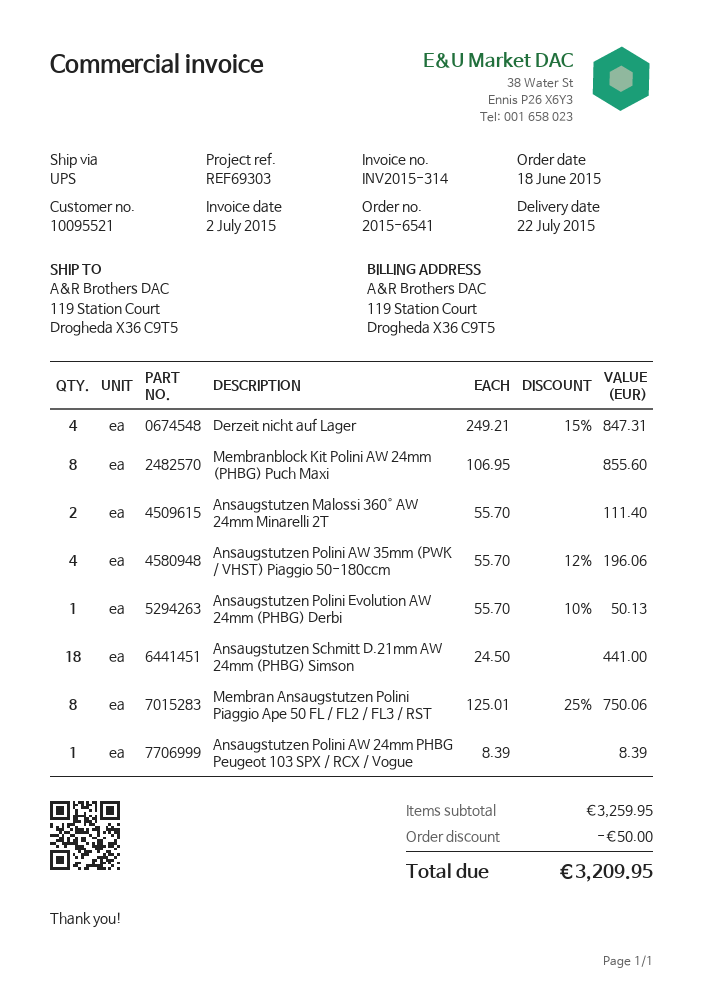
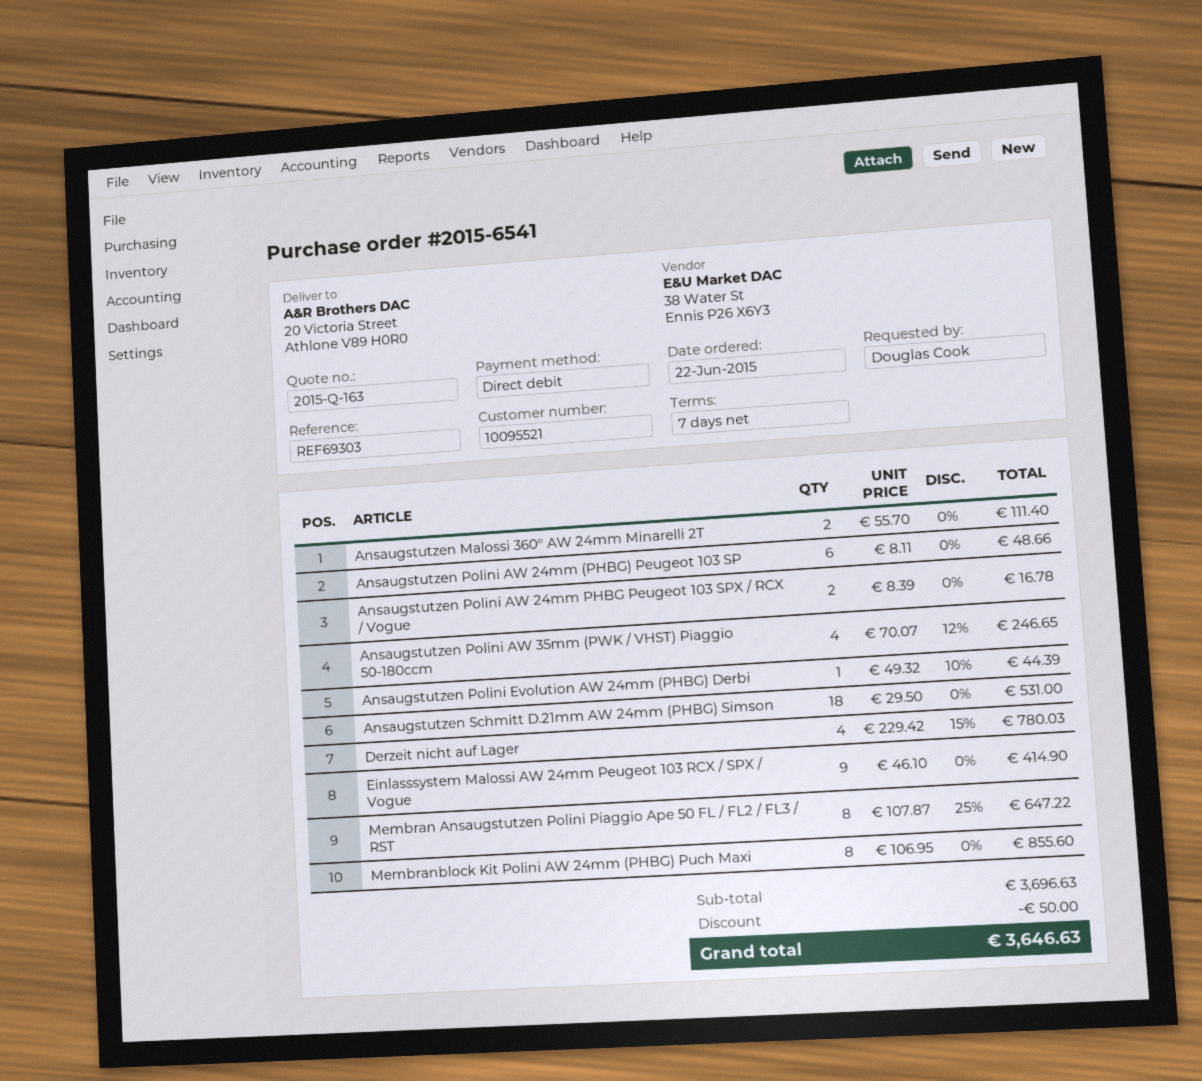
order date: 2015-06-18 -> 2015-06-22
ship to: 119 Station Court, Drogheda X36 C9T5 -> 20 Victoria Street, Athlone V89 H0R0
Derzeit nicht auf Lager: 4 x 249.21 - 15% = 847.31 -> 4 x 229.42 - 15% = 780.03
Ansaugstutzen Polini AW 35mm (PWK / VHST) Piaggio 50-180ccm: 4 x 55.70 - 12% = 196.06 -> 4 x 70.07 - 12% = 246.65
Ansaugstutzen Polini Evolution AW 24mm (PHBG) Derbi: 1 x 55.70 - 10% = 50.13 -> 1 x 49.32 - 10% = 44.39
Ansaugstutzen Schmitt D.21mm AW 24mm (PHBG) Simson: 18 x 24.50 = 441.00 -> 18 x 29.50 = 531.00
Membran Ansaugstutzen Polini Piaggio Ape 50 FL / FL2 / FL3 / RST: 8 x 125.01 - 25% = 750.06 -> 8 x 107.87 - 25% = 647.22
Ansaugstutzen Polini AW 24mm PHBG Peugeot 103 SPX / RCX / Vogue: 1 x 8.39 = 8.39 -> 2 x 8.39 = 16.78
Ansaugstutzen Polini AW 24mm (PHBG) Peugeot 103 SP: none -> 6 x 8.11 = 48.66
Einlasssystem Malossi AW 24mm Peugeot 103 RCX / SPX / Vogue: none -> 9 x 46.10 = 414.90
subtotal: 3259.95 -> 3696.63
total: 3209.95 -> 3646.63

